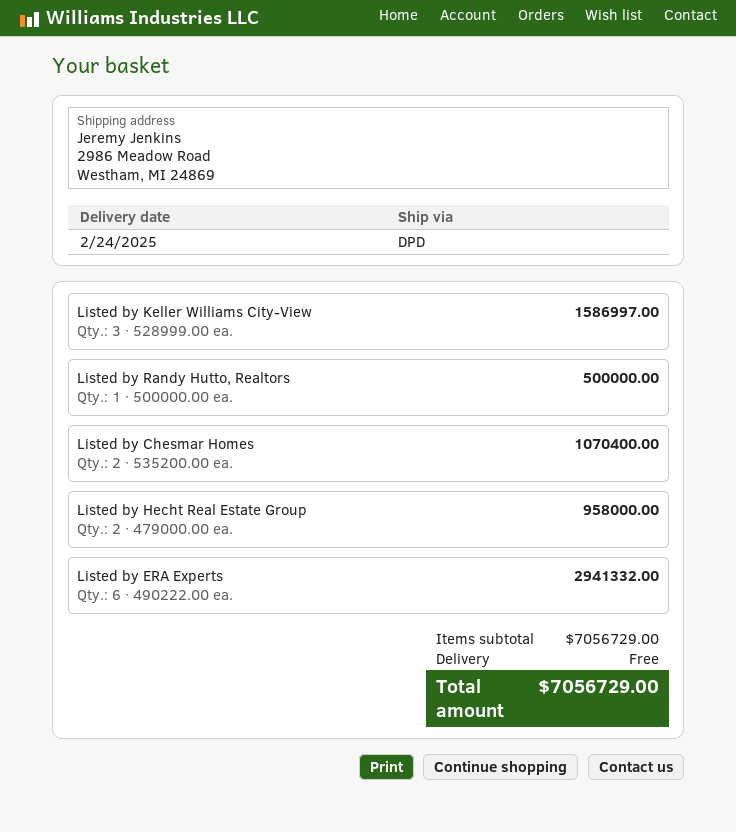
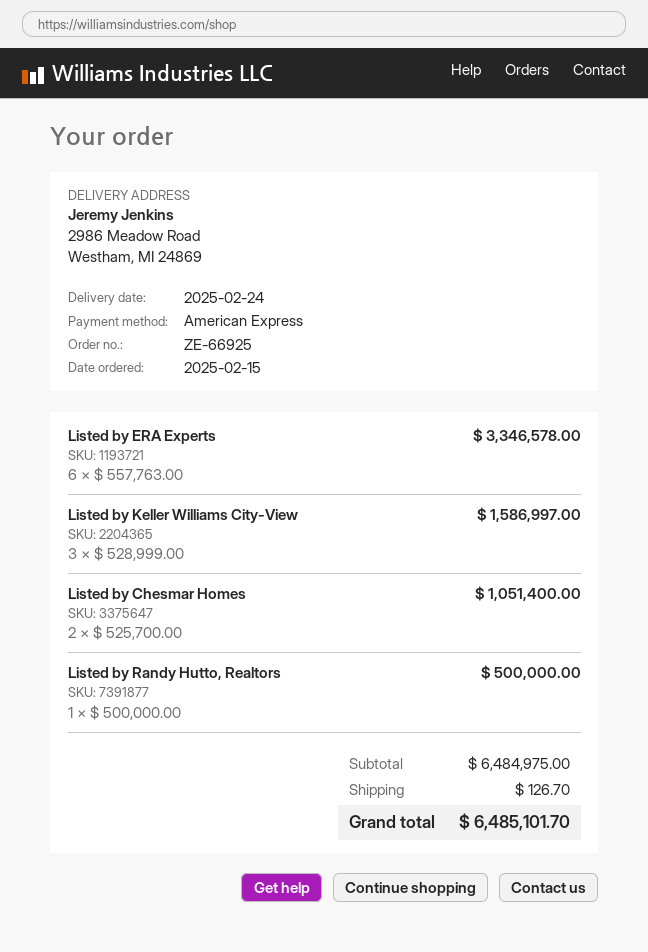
Listed by Chesmar Homes: 2 x 535200.00 = 1070400.00 -> 2 x 525700.00 = 1051400.00
Listed by Hecht Real Estate Group: 2 x 479000.00 = 958000.00 -> none
Listed by ERA Experts: 6 x 490222.00 = 2941332.00 -> 6 x 557763.00 = 3346578.00
subtotal: 7056729.00 -> 6484975.00
shipping: 0.00 -> 126.70
total: 7056729.00 -> 6485101.70

